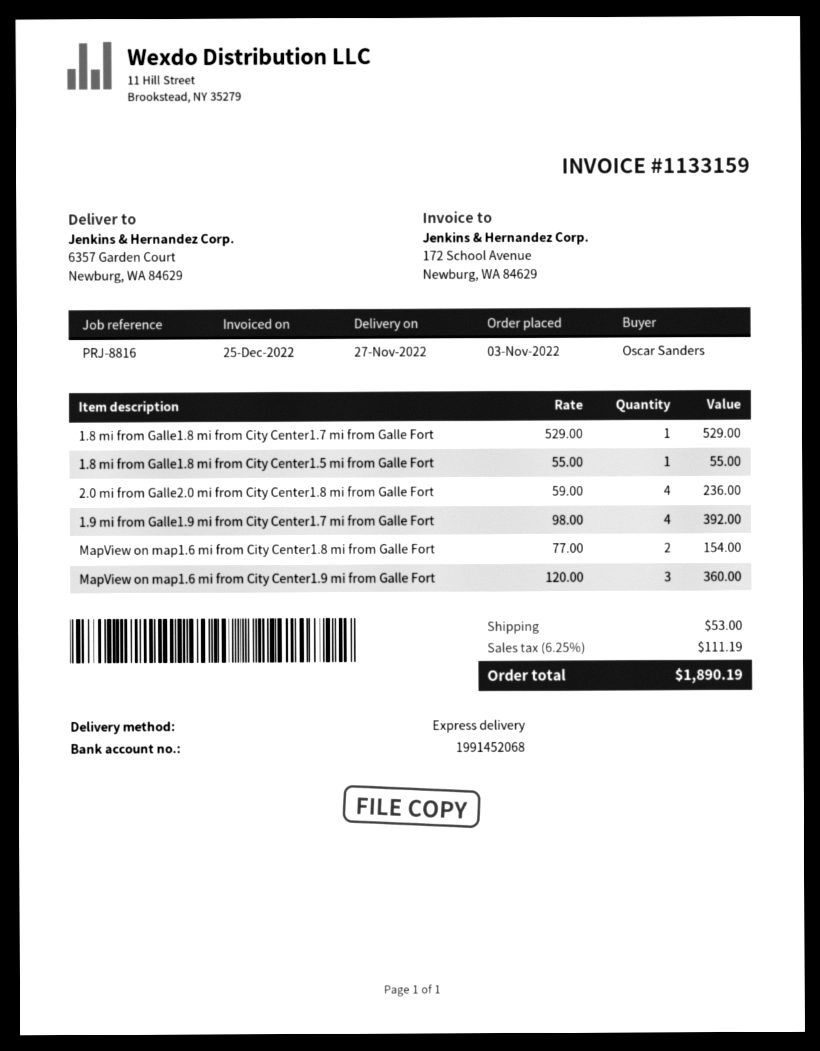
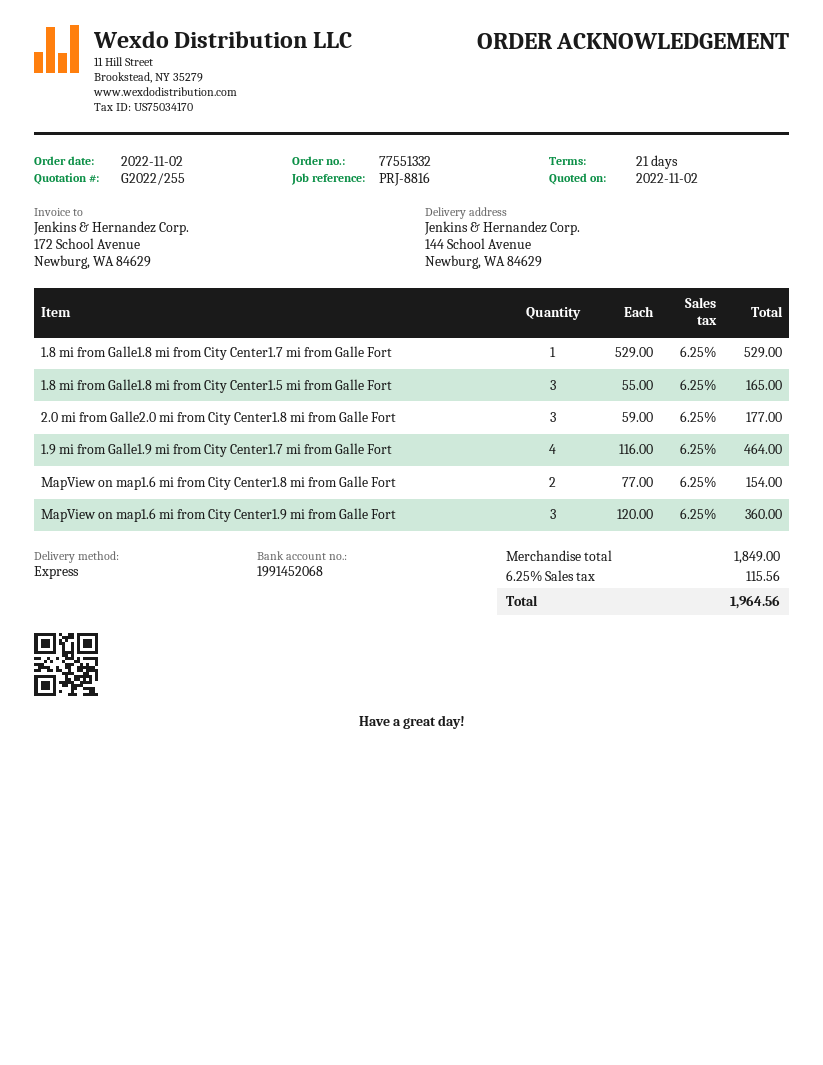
order date: 2022-11-03 -> 2022-11-02
ship to: 6357 Garden Court, Newburg, WA 84629 -> 144 School Avenue, Newburg, WA 84629
1.8 mi from Galle1.8 mi from City Center1.5 mi from Galle Fort: 1 x 55.00 = 55.00 -> 3 x 55.00 = 165.00
2.0 mi from Galle2.0 mi from City Center1.8 mi from Galle Fort: 4 x 59.00 = 236.00 -> 3 x 59.00 = 177.00
1.9 mi from Galle1.9 mi from City Center1.7 mi from Galle Fort: 4 x 98.00 = 392.00 -> 4 x 116.00 = 464.00
shipping: 53.00 -> none
tax: 6.25% = 111.19 -> 6.25% = 115.56
total: 1890.19 -> 1964.56

